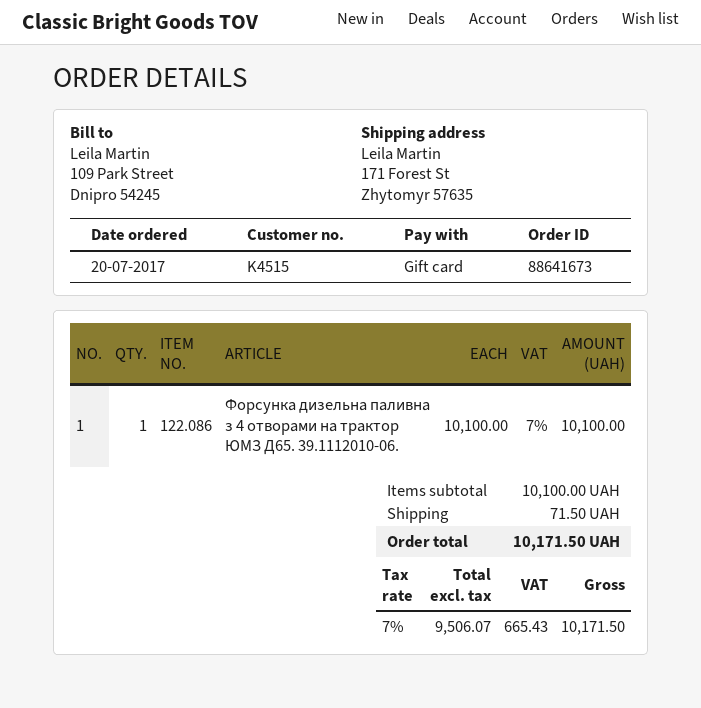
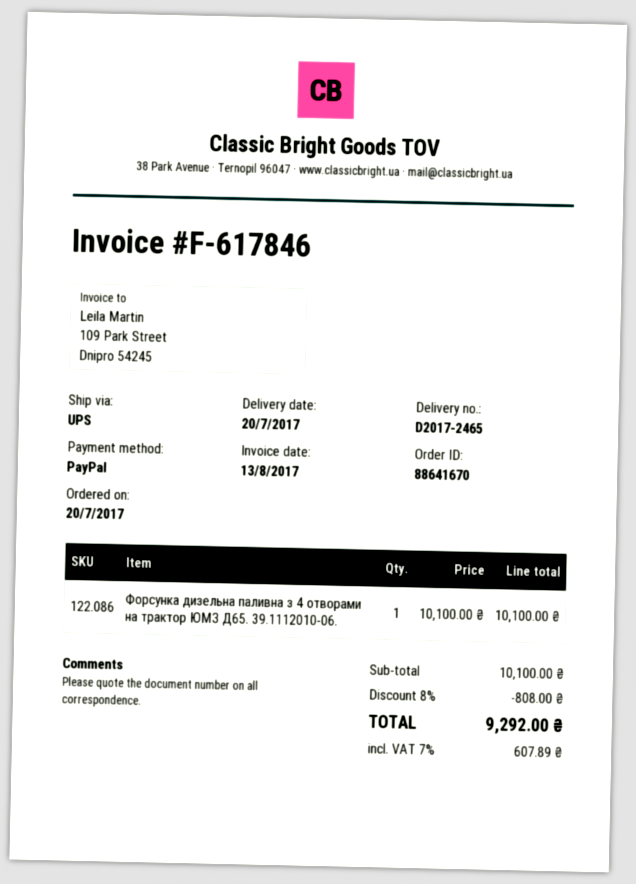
order number: 88641673 -> 88641670
payment method: gift card -> PayPal
discount: none -> 8% = 808.00
shipping: 71.50 -> none
tax: 7% = 665.43 -> 7% = 607.89
total: 10171.50 -> 9292.00

